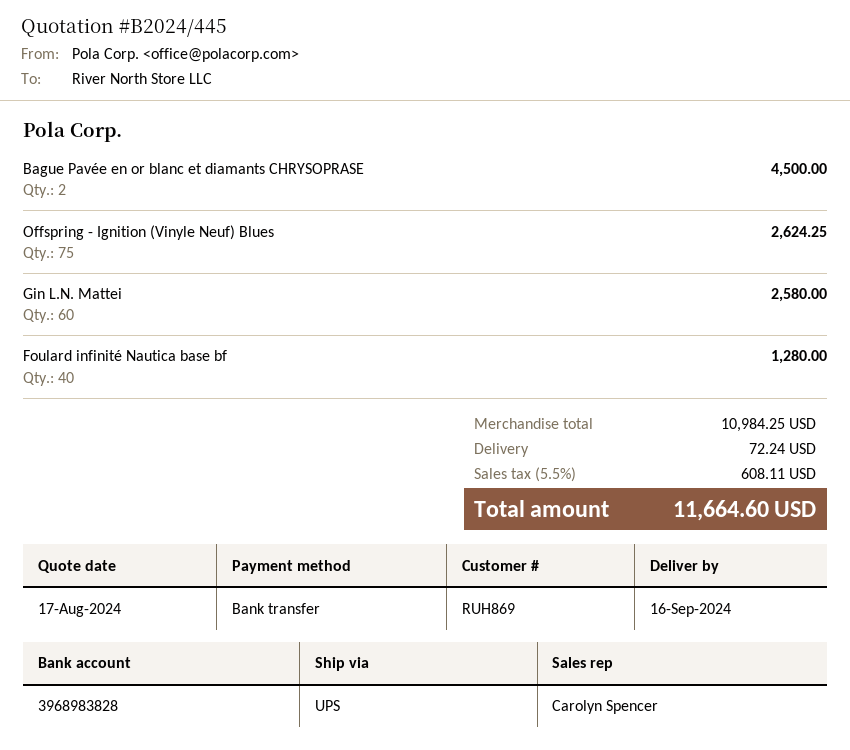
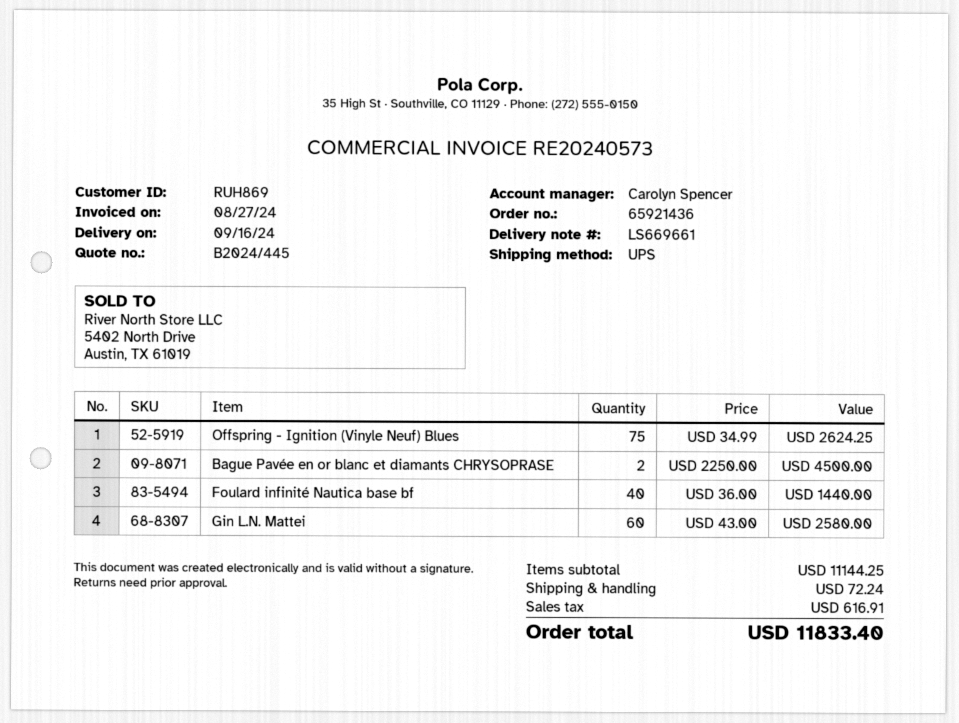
Foulard infinité Nautica base bf: 40 for 1280.00 -> 40 for 1440.00
subtotal: 10984.25 -> 11144.25
tax: 608.11 -> 616.91
total: 11664.60 -> 11833.40

